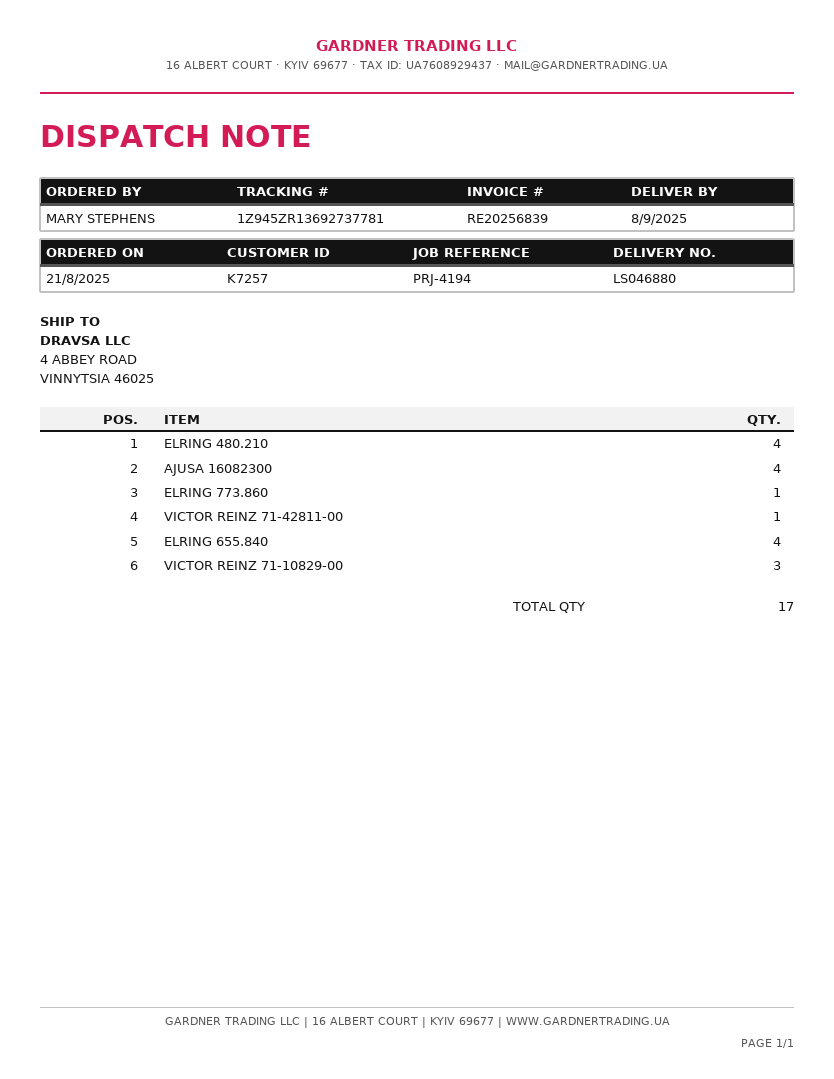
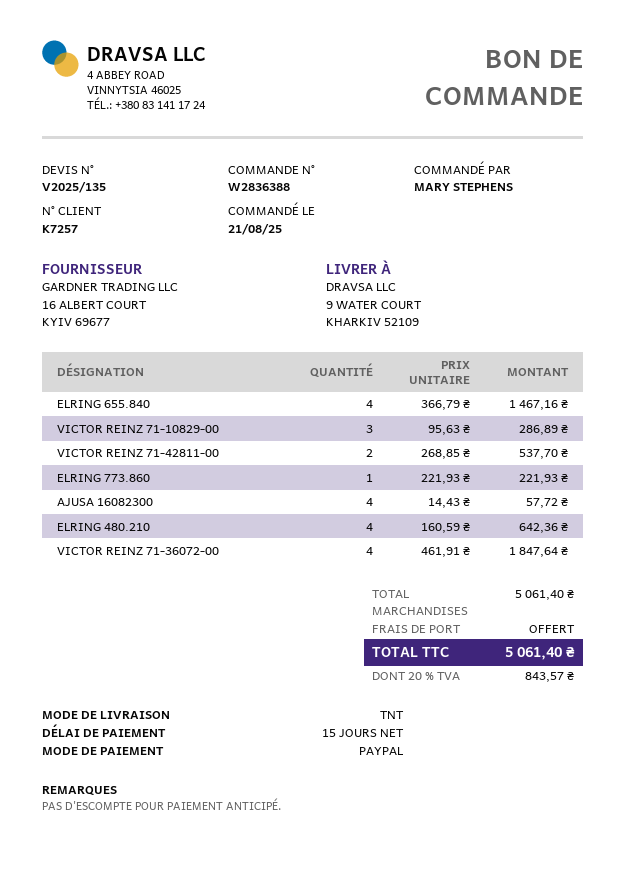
ship to: 4 ABBEY ROAD, VINNYTSIA 46025 -> 9 WATER COURT, KHARKIV 52109
VICTOR REINZ 71-42811-00: 1 -> 2
VICTOR REINZ 71-36072-00: none -> 4

